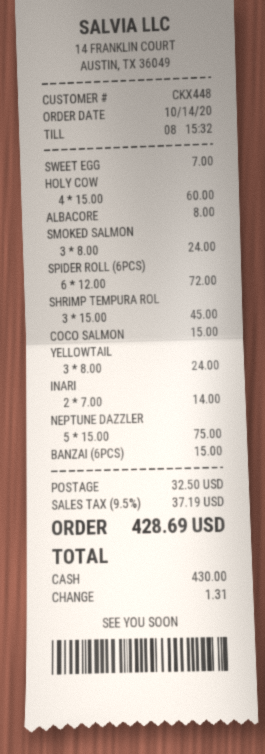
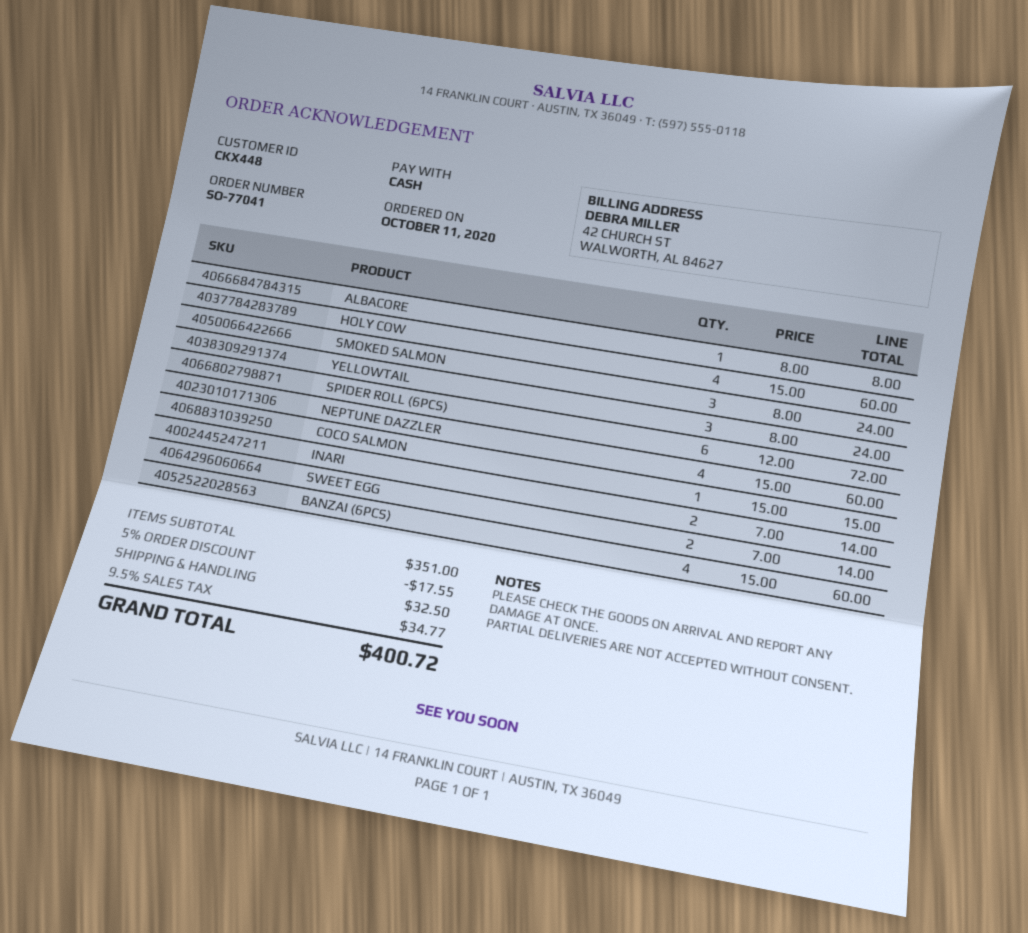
order date: 2020-10-14 -> 2020-10-11
SWEET EGG: 1 x 7.00 = 7.00 -> 2 x 7.00 = 14.00
SHRIMP TEMPURA ROL: 3 x 15.00 = 45.00 -> none
NEPTUNE DAZZLER: 5 x 15.00 = 75.00 -> 4 x 15.00 = 60.00
BANZAI (6PCS): 1 x 15.00 = 15.00 -> 4 x 15.00 = 60.00
discount: none -> 5% = 17.55
tax: 9.5% = 37.19 -> 9.5% = 34.77
total: 428.69 -> 400.72

